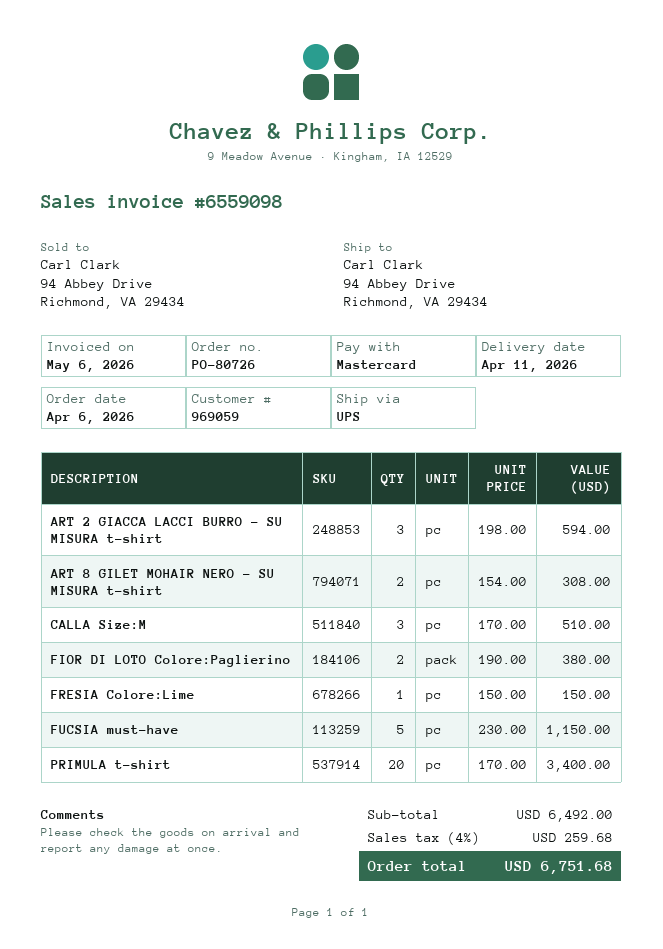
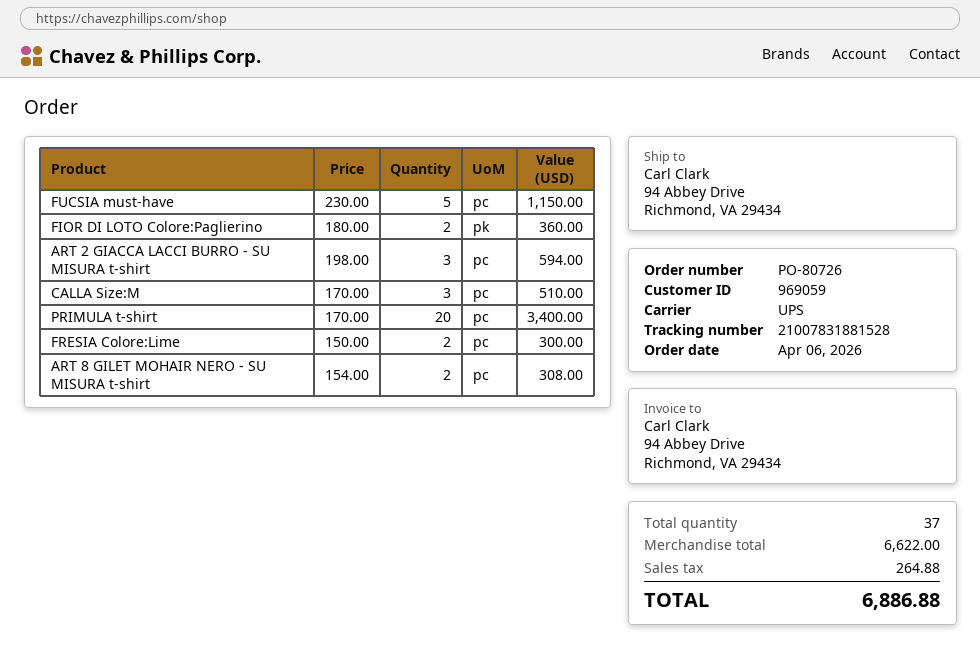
FIOR DI LOTO Colore:Paglierino: 2 x 190.00 = 380.00 -> 2 x 180.00 = 360.00
FRESIA Colore:Lime: 1 x 150.00 = 150.00 -> 2 x 150.00 = 300.00
subtotal: 6492.00 -> 6622.00
tax: 259.68 -> 264.88
total: 6751.68 -> 6886.88

